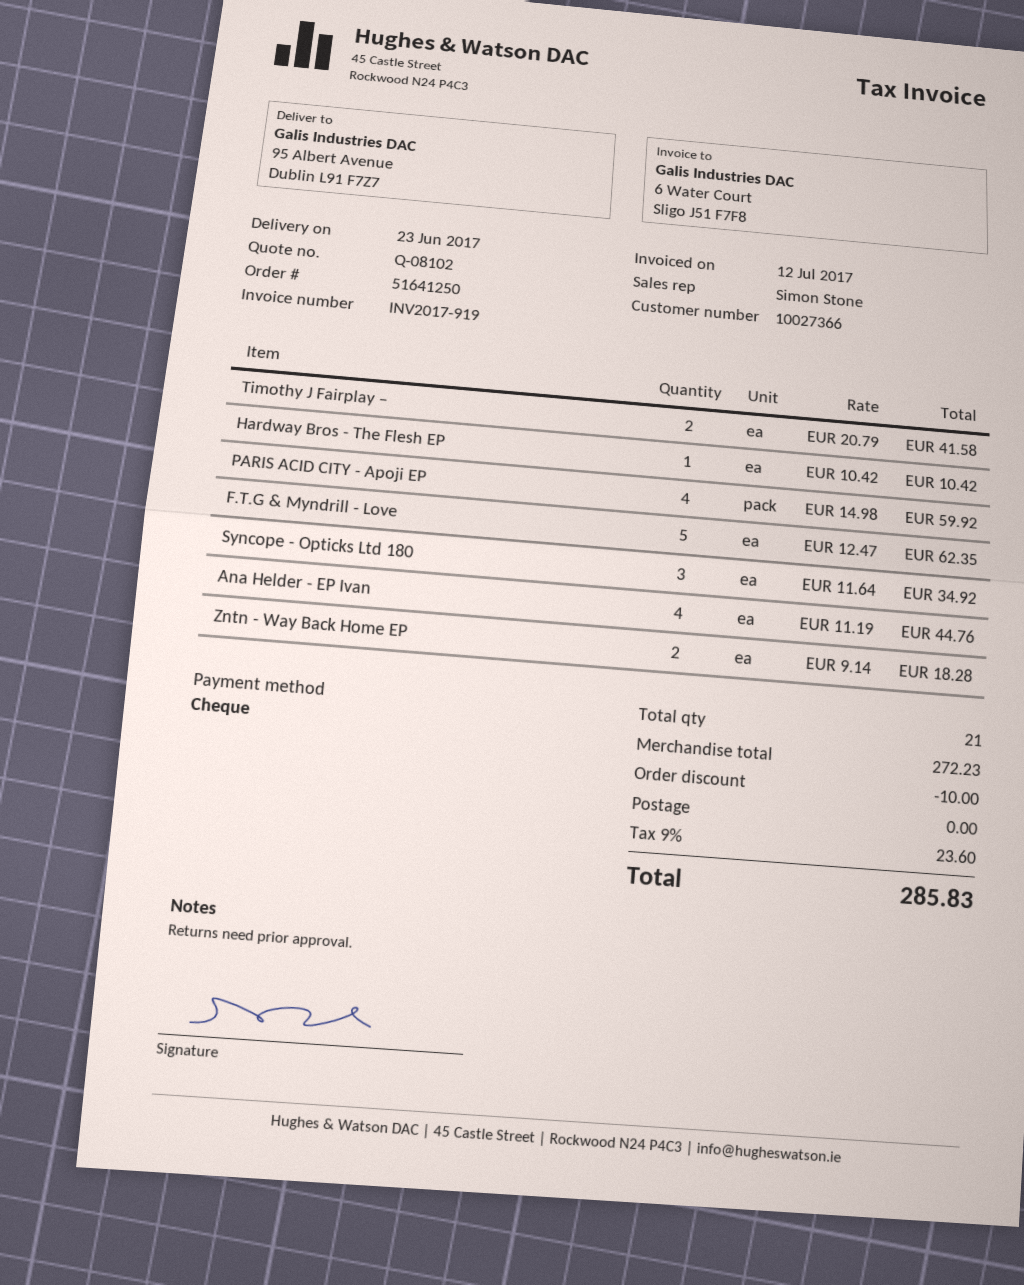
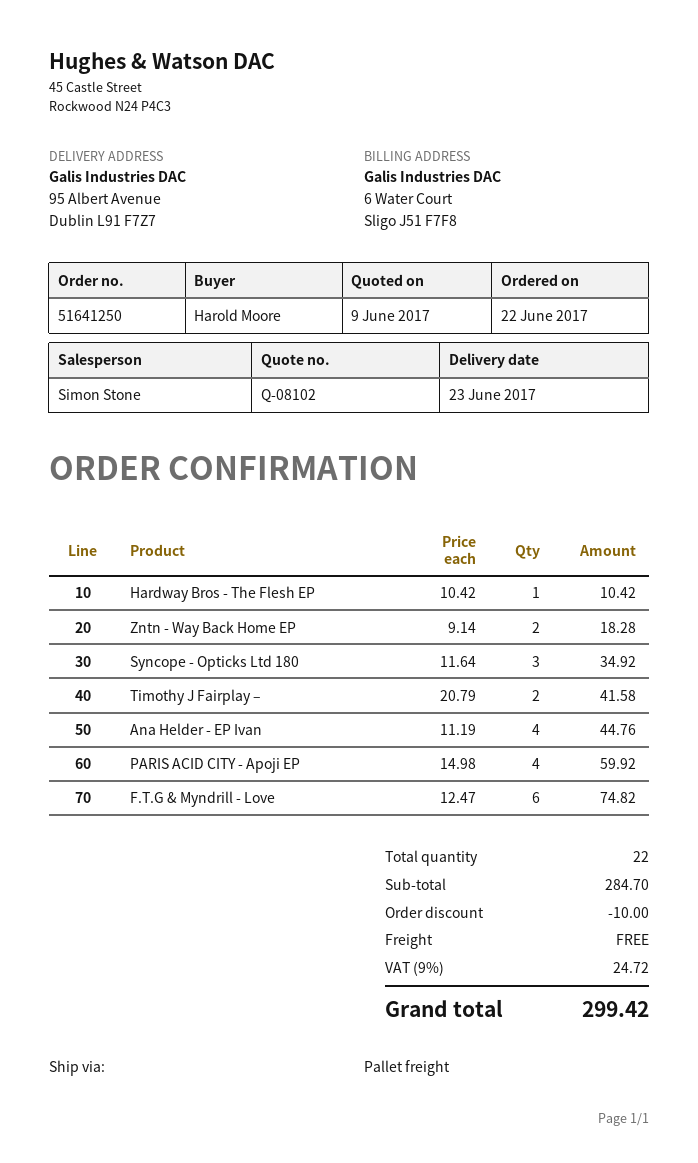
F.T.G & Myndrill - Love: 5 x 12.47 = 62.35 -> 6 x 12.47 = 74.82
total quantity: 21 -> 22
subtotal: 272.23 -> 284.70
tax: 9% = 23.60 -> 9% = 24.72
total: 285.83 -> 299.42

